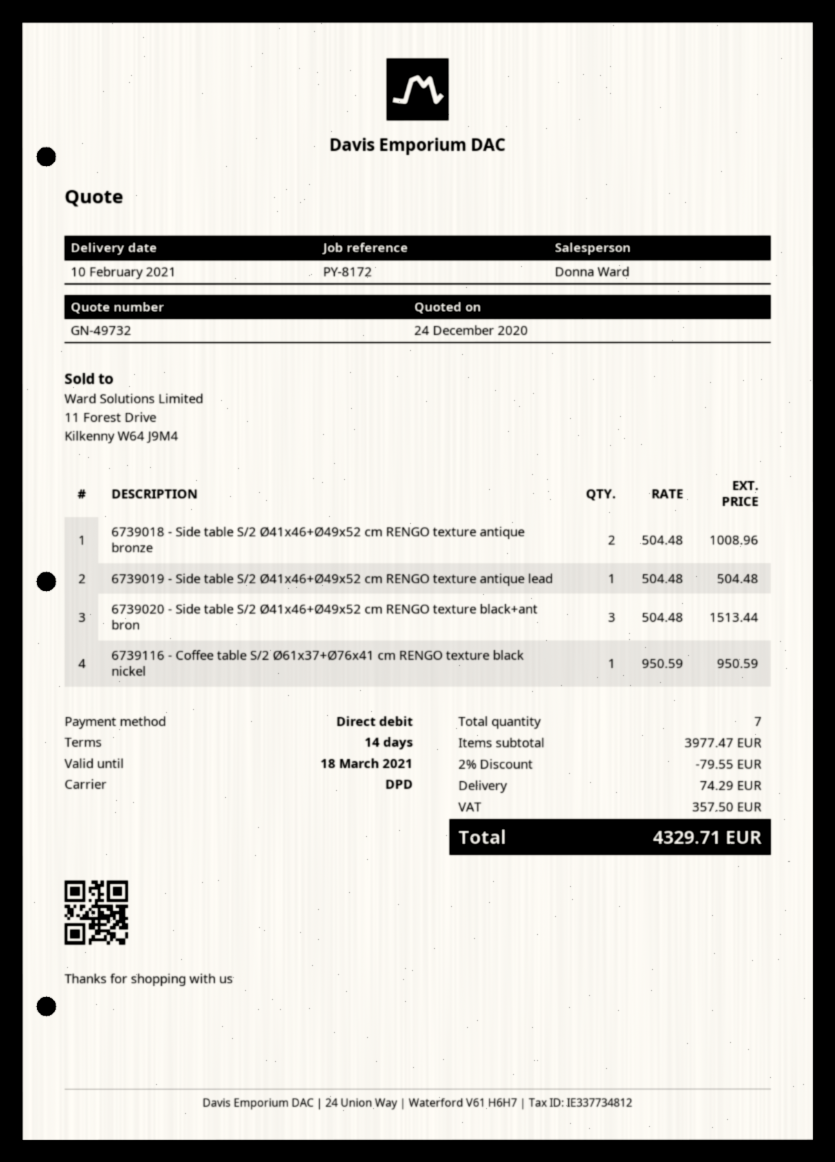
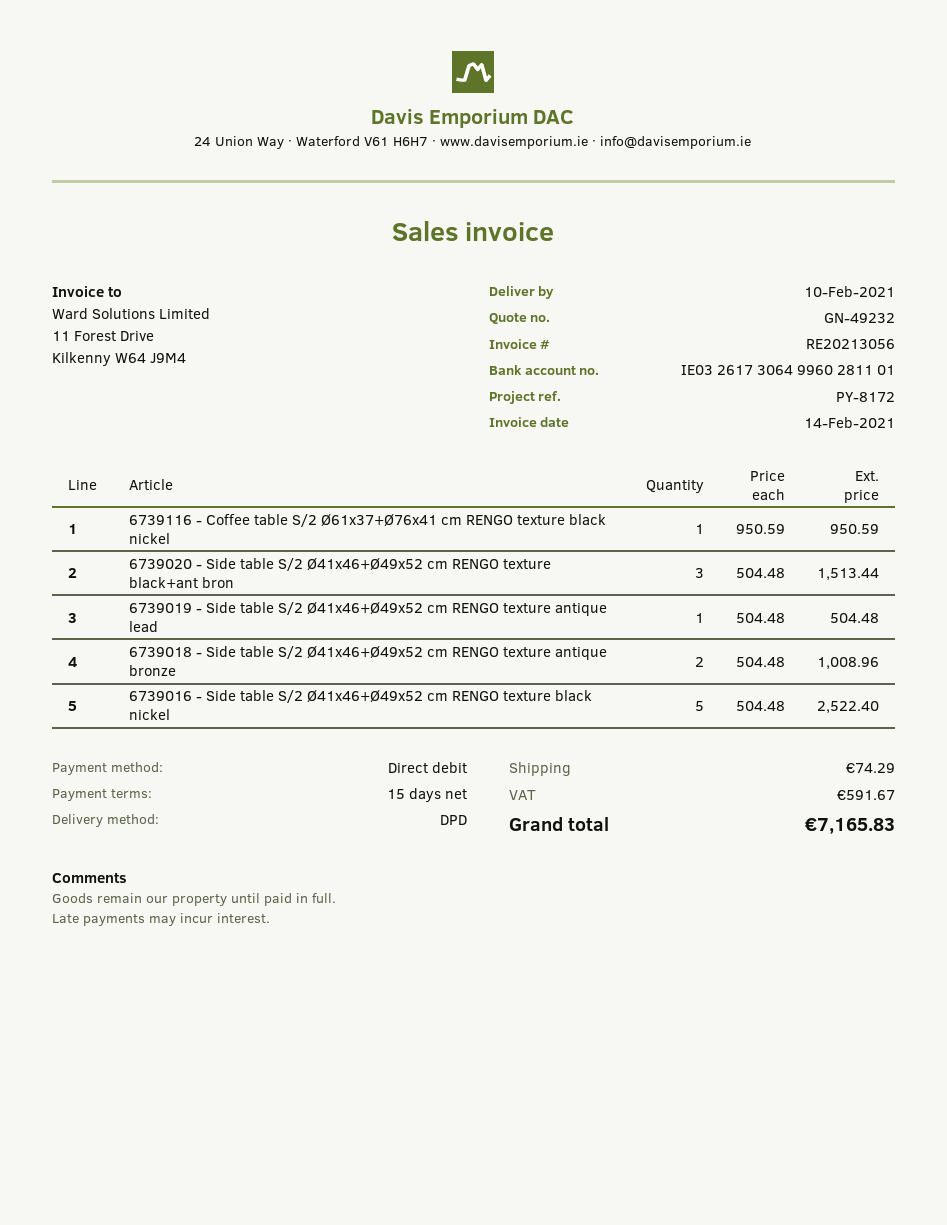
quote number: GN-49732 -> GN-49232
payment terms: 14 days -> 15 days
6739016 - Side table S/2 Ø41x46+Ø49x52 cm RENGO texture black nickel: none -> 5 x 504.48 = 2522.40
discount: 2% = 79.55 -> none
tax: 357.50 -> 591.67
total: 4329.71 -> 7165.83

